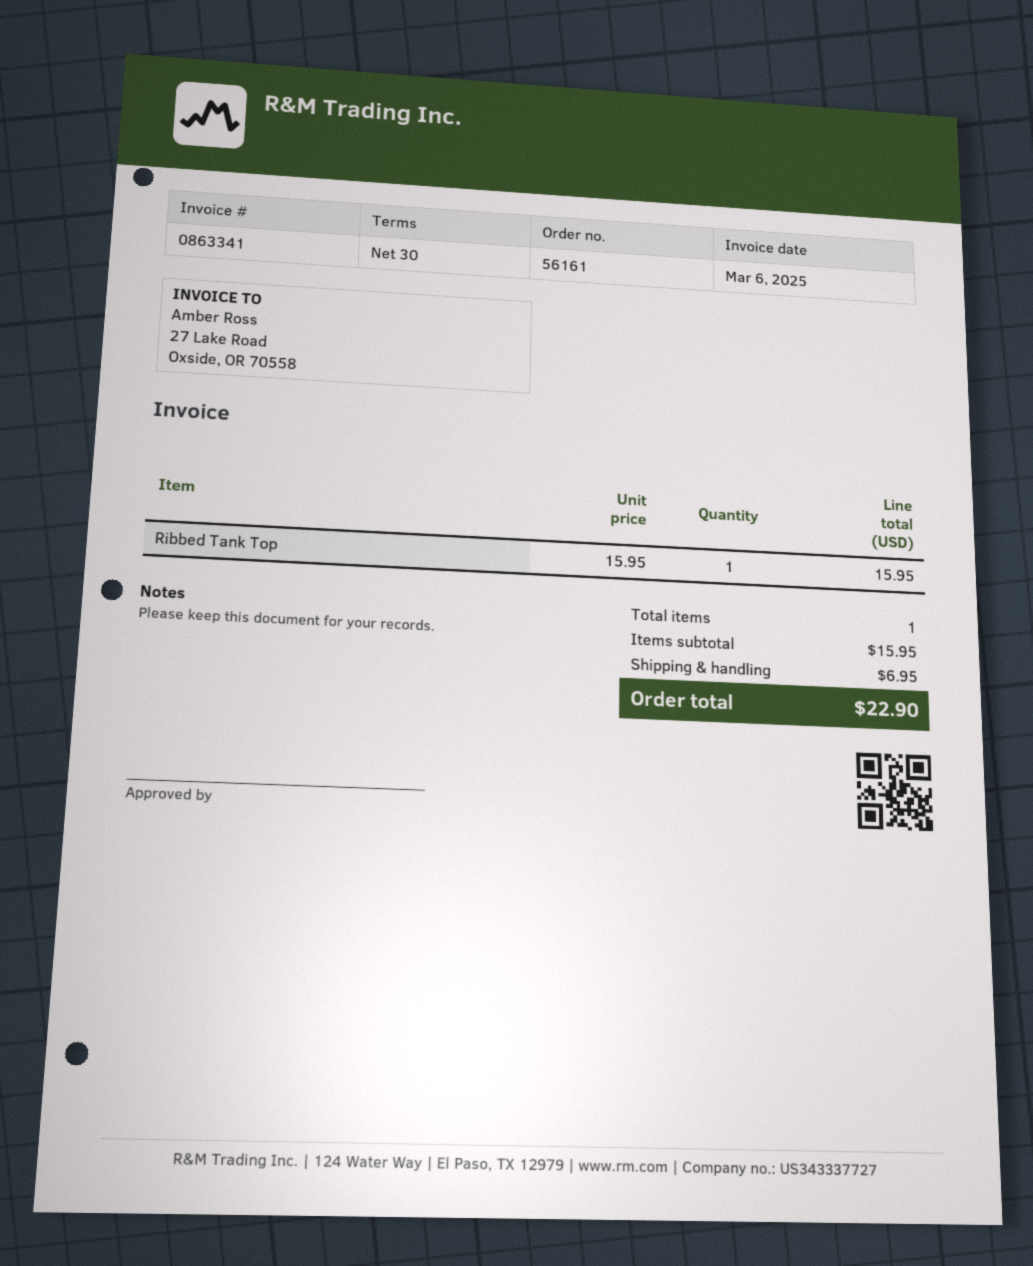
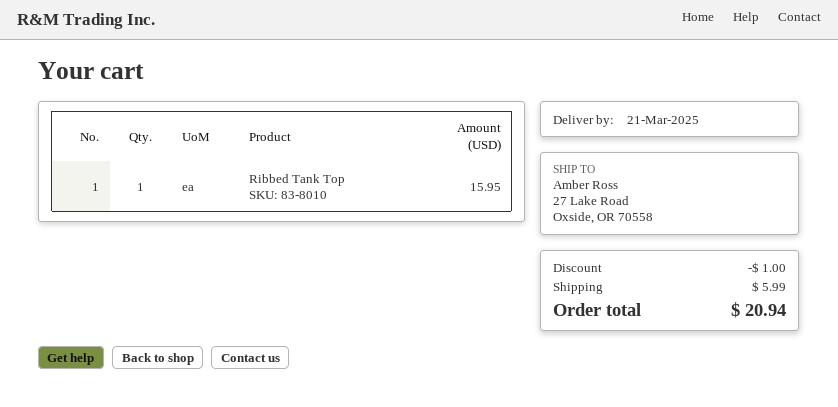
discount: none -> 1.00
shipping: 6.95 -> 5.99
total: 22.90 -> 20.94

